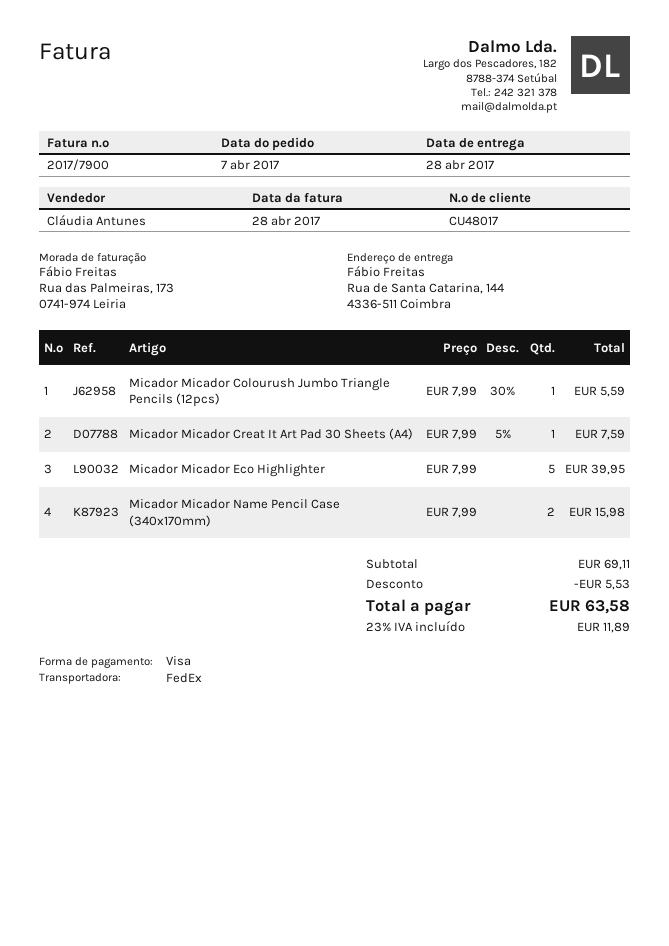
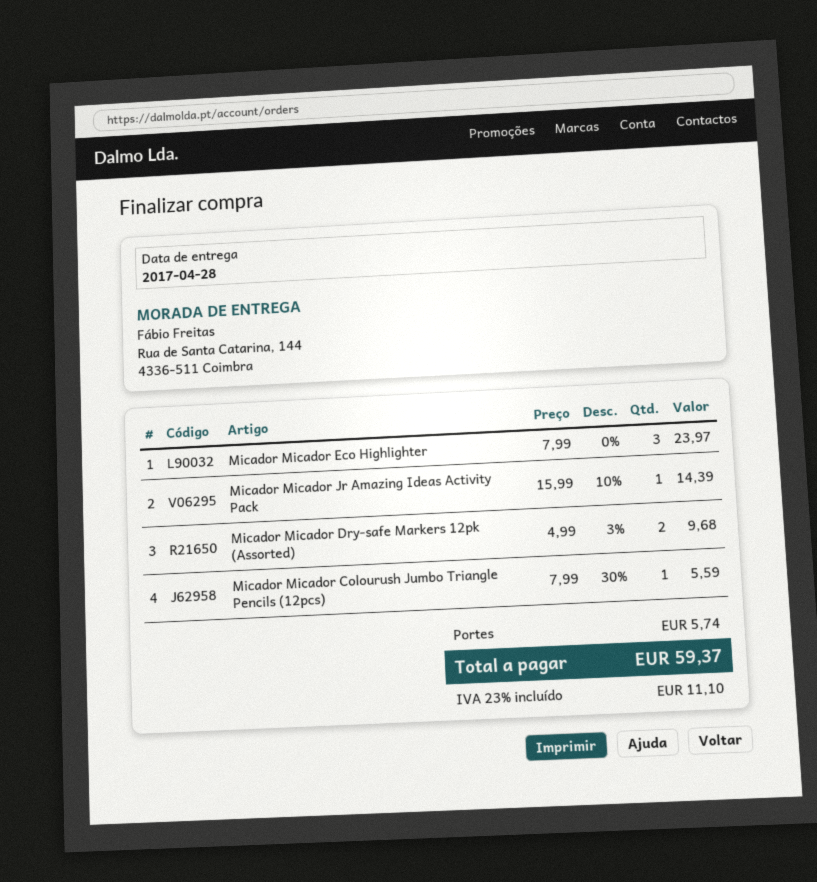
Micador Micador Creat It Art Pad 30 Sheets (A4): 1 x 7.99 - 5% = 7.59 -> none
Micador Micador Eco Highlighter: 5 x 7.99 = 39.95 -> 3 x 7.99 = 23.97
Micador Micador Name Pencil Case (340x170mm): 2 x 7.99 = 15.98 -> none
Micador Micador Jr Amazing Ideas Activity Pack: none -> 1 x 15.99 - 10% = 14.39
Micador Micador Dry-safe Markers 12pk (Assorted): none -> 2 x 4.99 - 3% = 9.68
discount: 5.53 -> none
shipping: none -> 5.74
tax: 23% = 11.89 -> 23% = 11.10
total: 63.58 -> 59.37

